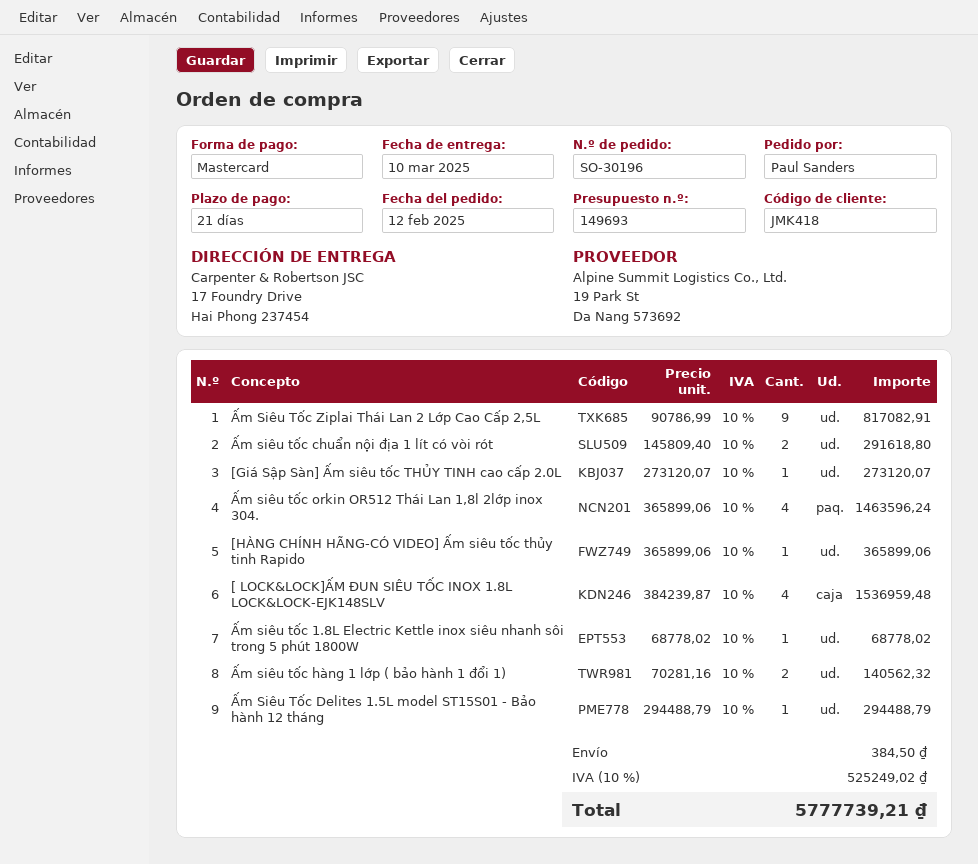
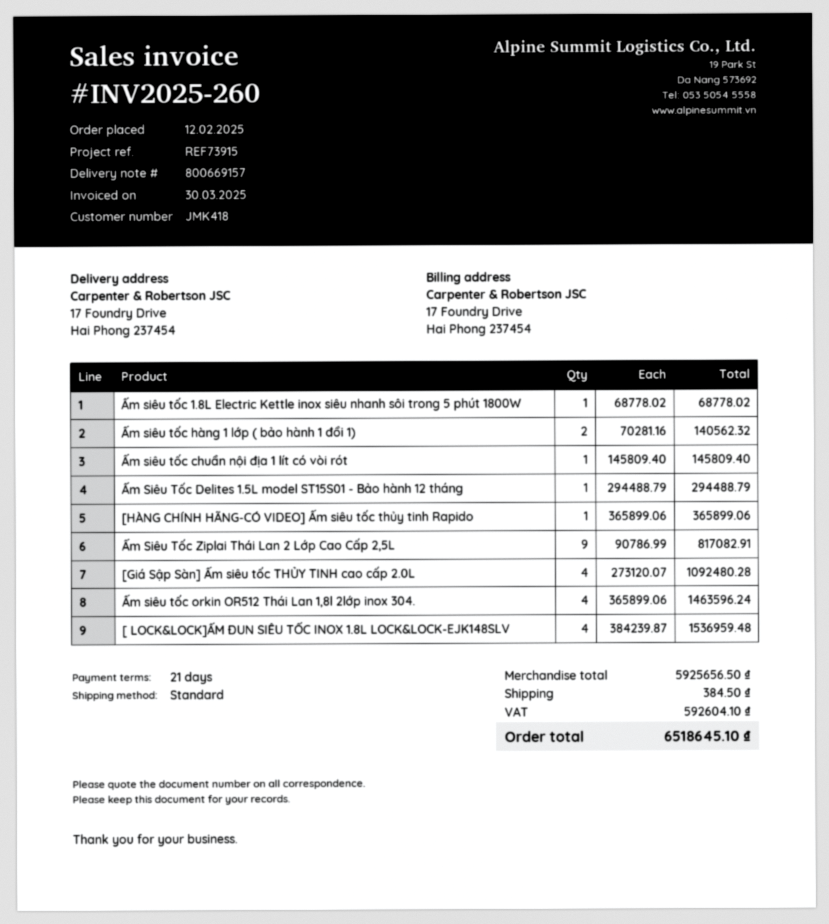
Ấm siêu tốc chuẩn nội địa 1 lít có vòi rót: 2 x 145809.40 = 291618.80 -> 1 x 145809.40 = 145809.40
[Giá Sập Sàn] Ấm siêu tốc THỦY TINH cao cấp 2.0L: 1 x 273120.07 = 273120.07 -> 4 x 273120.07 = 1092480.28
tax: 525249.02 -> 592604.10
total: 5777739.21 -> 6518645.10

